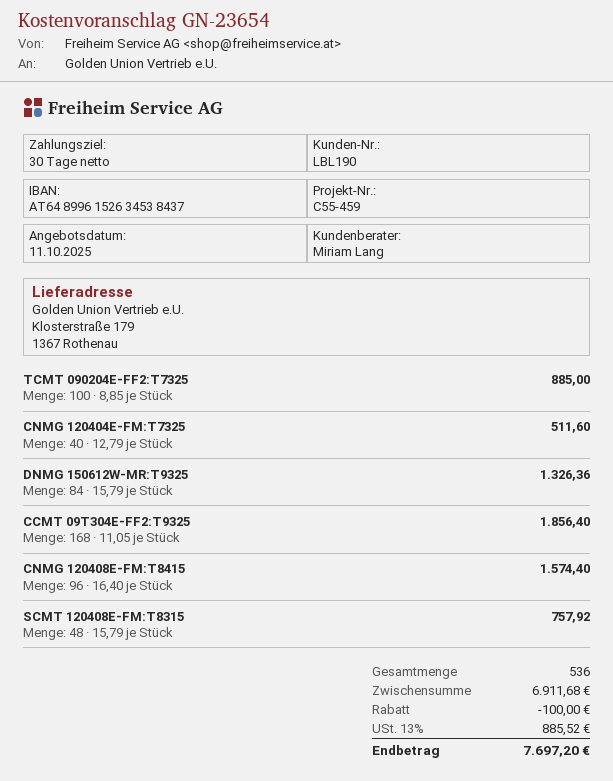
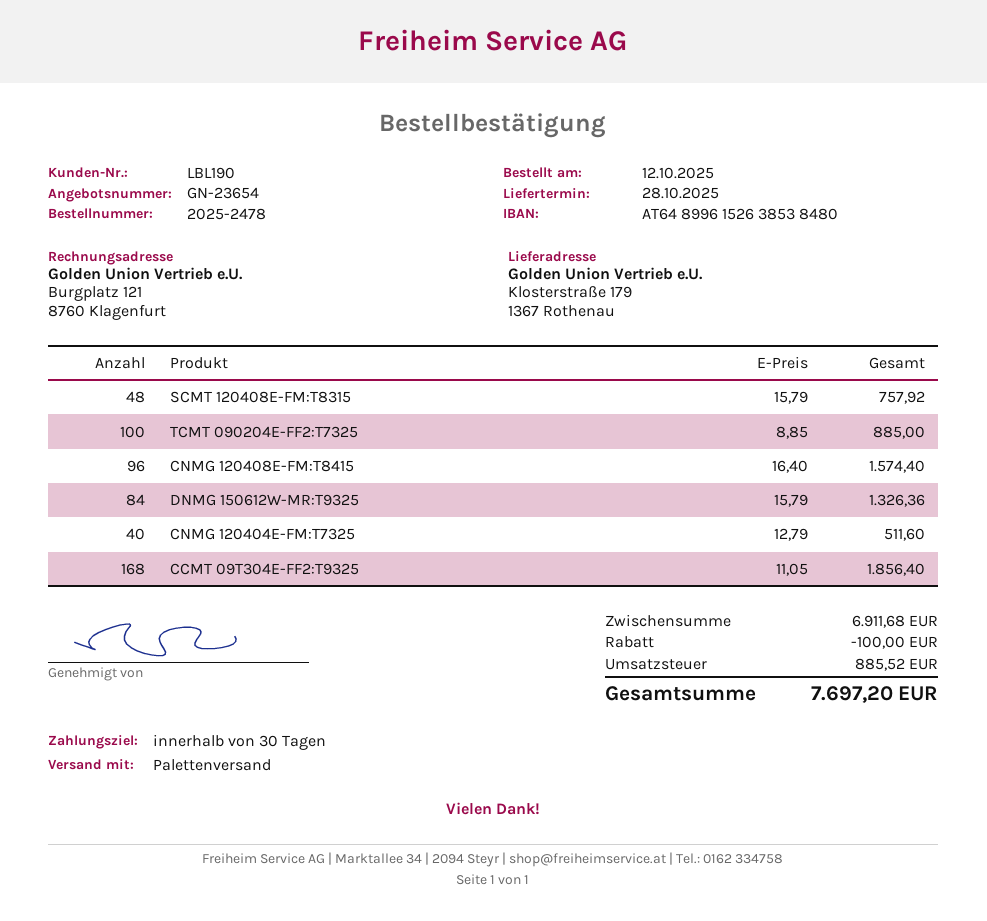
bank account: AT648996152634538437 -> AT648996152638538480

